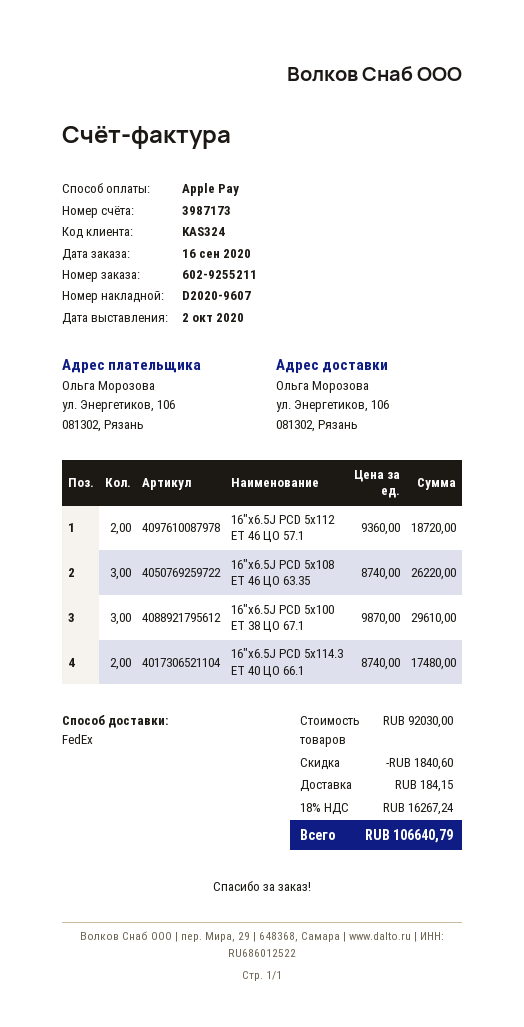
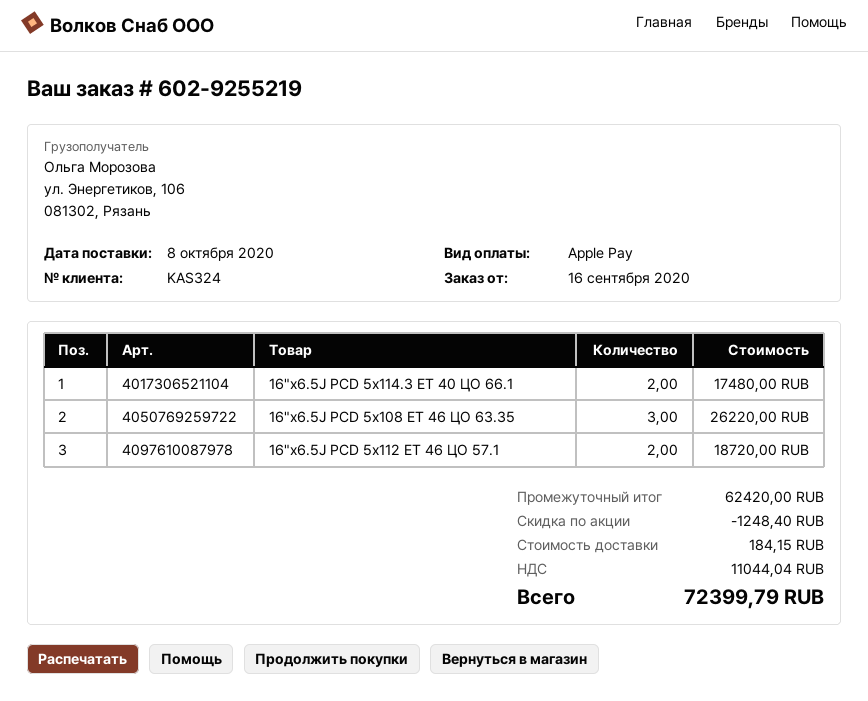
order number: 602-9255211 -> 602-9255219
16"x6.5J PCD 5x100 ЕТ 38 ЦО 67.1: 3 for 29610.00 -> none
subtotal: 92030.00 -> 62420.00
discount: 1840.60 -> 1248.40
tax: 16267.24 -> 11044.04
total: 106640.79 -> 72399.79

